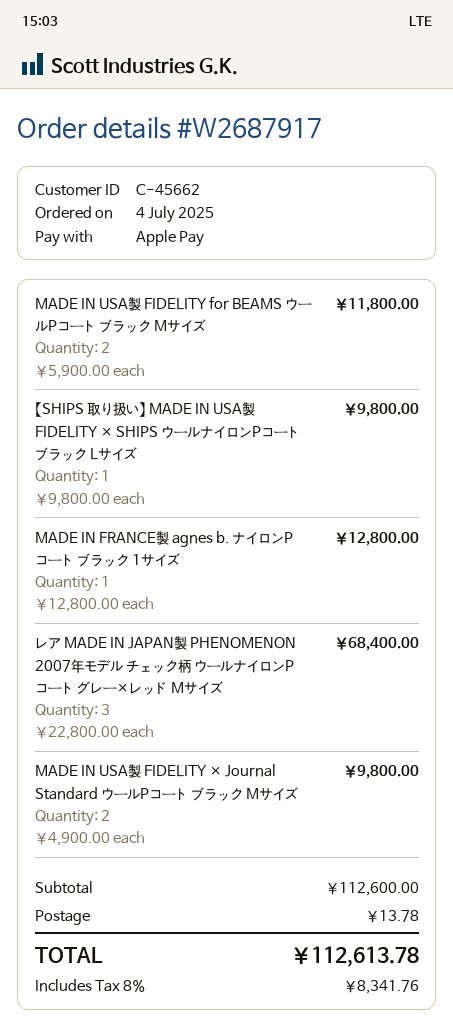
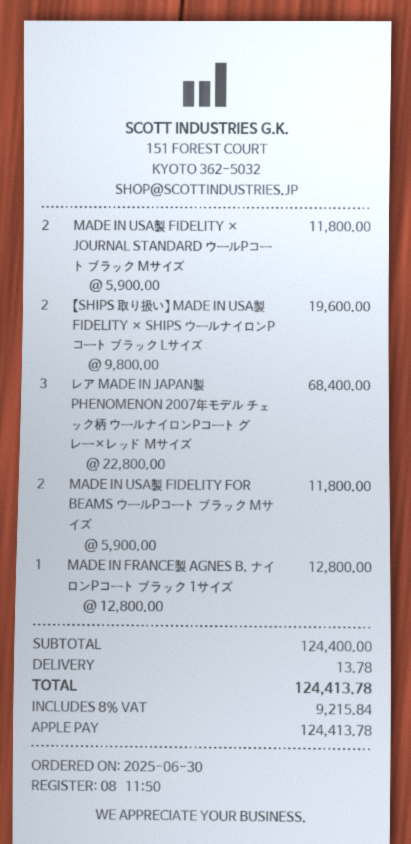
order date: 2025-07-04 -> 2025-06-30
【SHIPS 取り扱い】 MADE IN USA製 FIDELITY × SHIPS ウールナイロンPコート ブラック Lサイズ: 1 x 9800.00 = 9800.00 -> 2 x 9800.00 = 19600.00
MADE IN USA製 FIDELITY × Journal Standard ウールPコート ブラック Mサイズ: 2 x 4900.00 = 9800.00 -> 2 x 5900.00 = 11800.00
subtotal: 112600.00 -> 124400.00
tax: 8% = 8341.76 -> 8% = 9215.84
total: 112613.78 -> 124413.78

